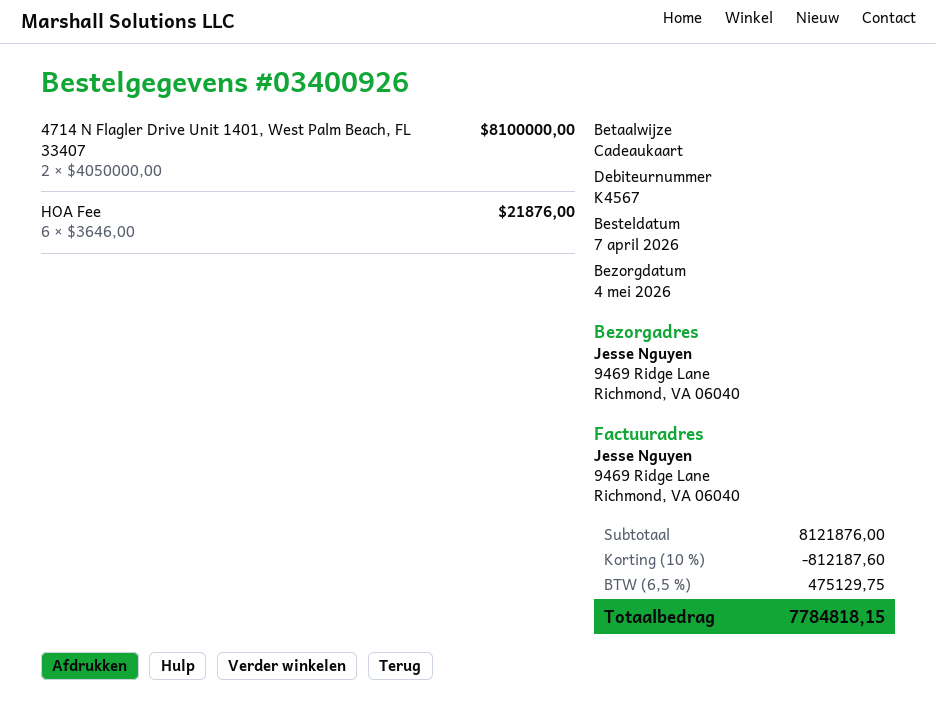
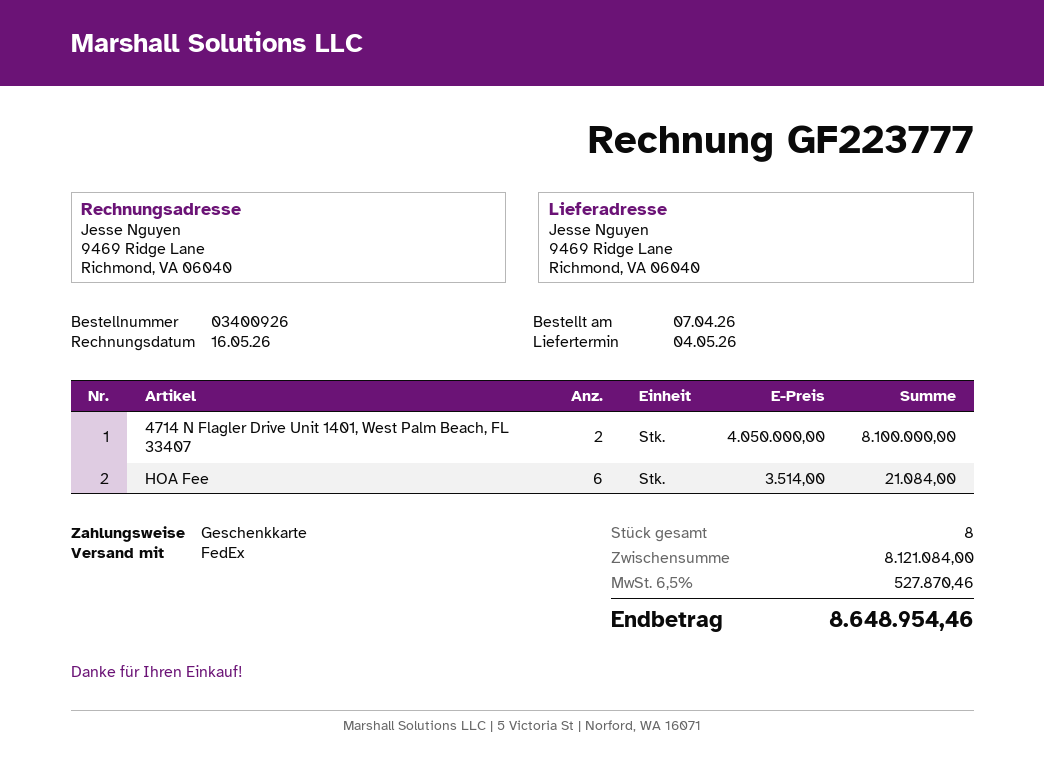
HOA Fee: 6 x 3646.00 = 21876.00 -> 6 x 3514.00 = 21084.00
subtotal: 8121876.00 -> 8121084.00
discount: 10% = 812187.60 -> none
tax: 6.5% = 475129.75 -> 6.5% = 527870.46
total: 7784818.15 -> 8648954.46

